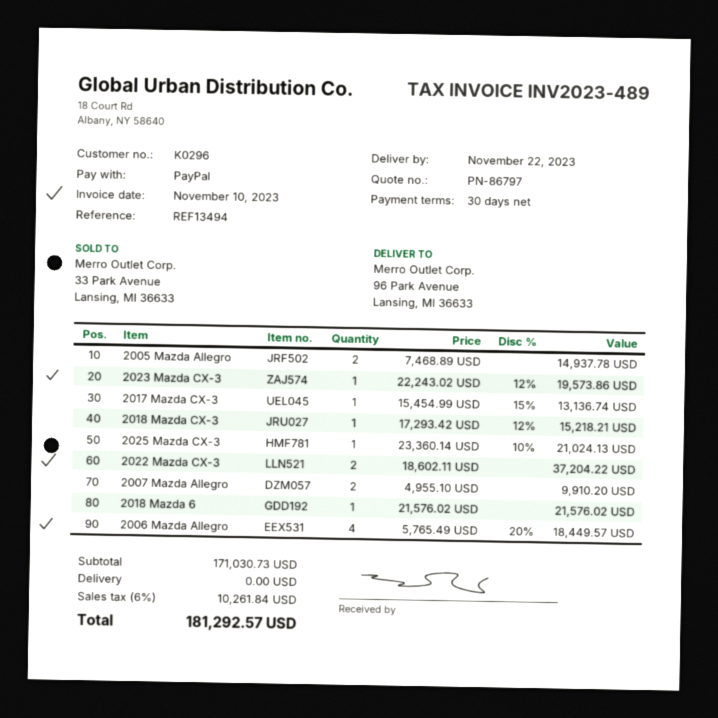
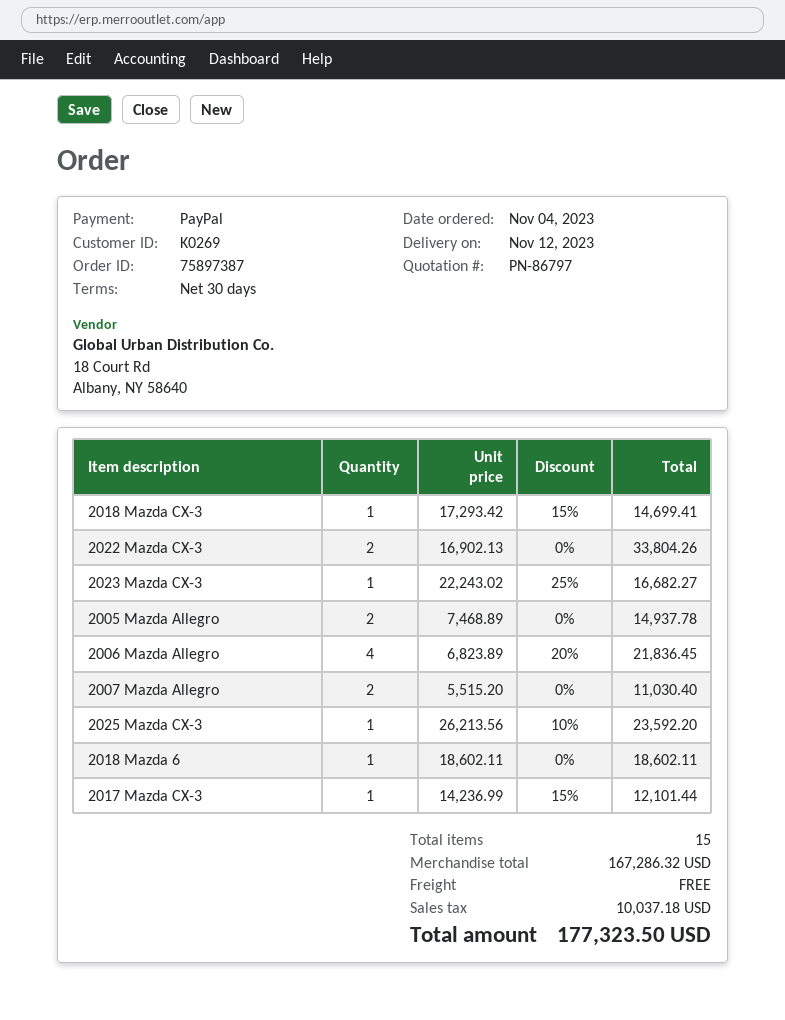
delivery date: 2023-11-22 -> 2023-11-12
customer number: K0296 -> K0269
2023 Mazda CX-3: 1 x 22243.02 - 12% = 19573.86 -> 1 x 22243.02 - 25% = 16682.27
2017 Mazda CX-3: 1 x 15454.99 - 15% = 13136.74 -> 1 x 14236.99 - 15% = 12101.44
2018 Mazda CX-3: 1 x 17293.42 - 12% = 15218.21 -> 1 x 17293.42 - 15% = 14699.41
2025 Mazda CX-3: 1 x 23360.14 - 10% = 21024.13 -> 1 x 26213.56 - 10% = 23592.20
2022 Mazda CX-3: 2 x 18602.11 = 37204.22 -> 2 x 16902.13 = 33804.26
2007 Mazda Allegro: 2 x 4955.10 = 9910.20 -> 2 x 5515.20 = 11030.40
2018 Mazda 6: 1 x 21576.02 = 21576.02 -> 1 x 18602.11 = 18602.11
2006 Mazda Allegro: 4 x 5765.49 - 20% = 18449.57 -> 4 x 6823.89 - 20% = 21836.45
subtotal: 171030.73 -> 167286.32
tax: 10261.84 -> 10037.18
total: 181292.57 -> 177323.50

